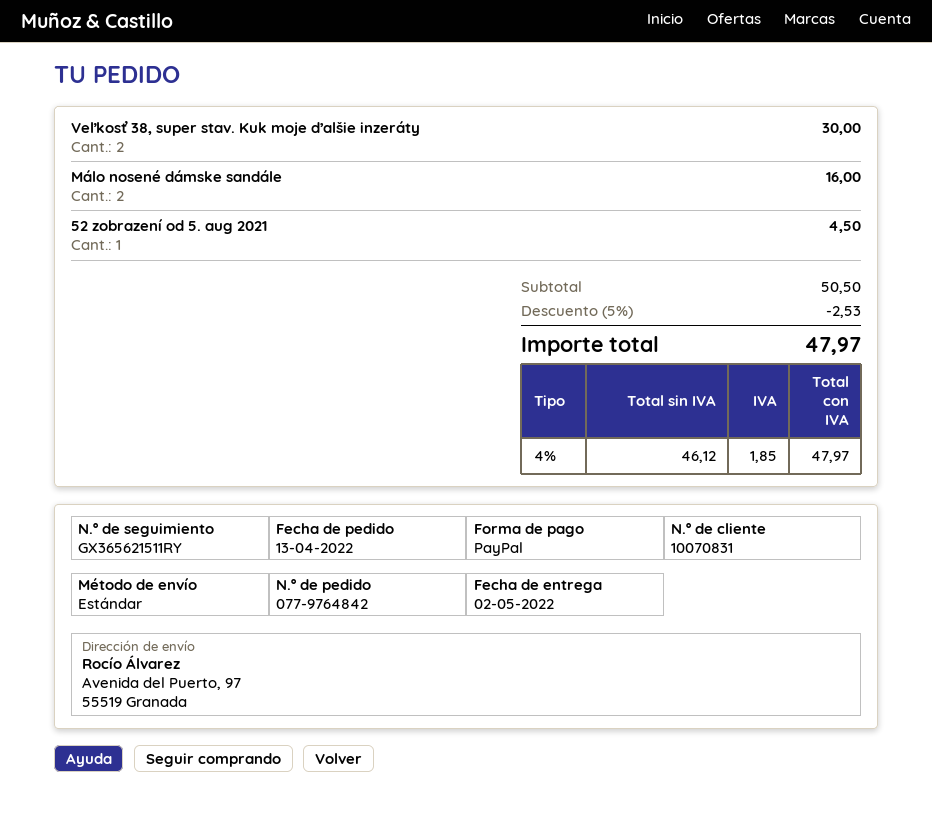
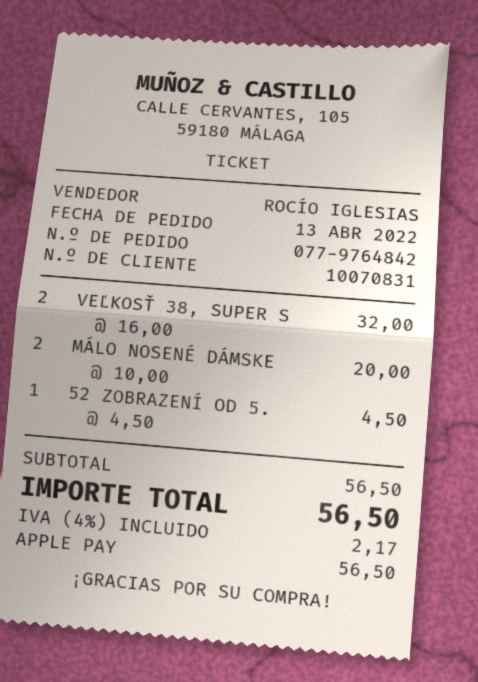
payment method: PayPal -> Apple Pay
Veľkosť 38, super stav. Kuk moje ďalšie inzeráty: 2 for 30.00 -> 2 for 32.00
Málo nosené dámske sandále: 2 for 16.00 -> 2 for 20.00
subtotal: 50.50 -> 56.50
discount: 5% = 2.53 -> none
tax: 4% = 1.85 -> 4% = 2.17
total: 47.97 -> 56.50

